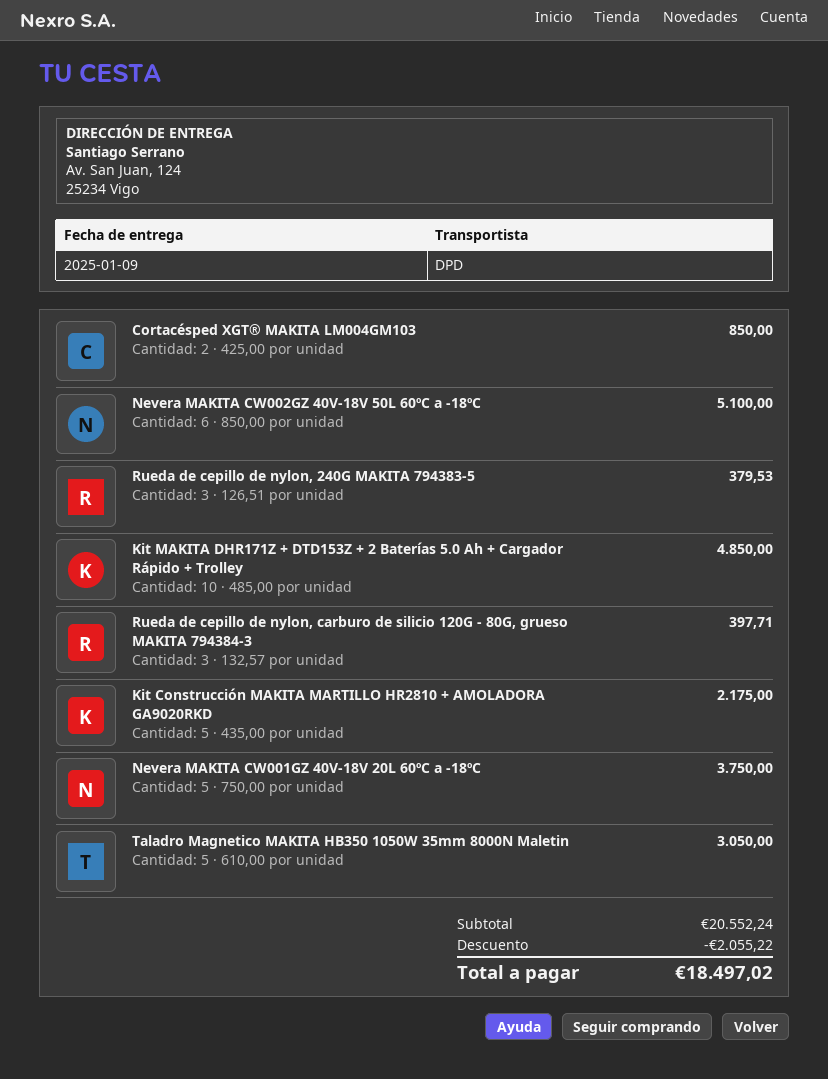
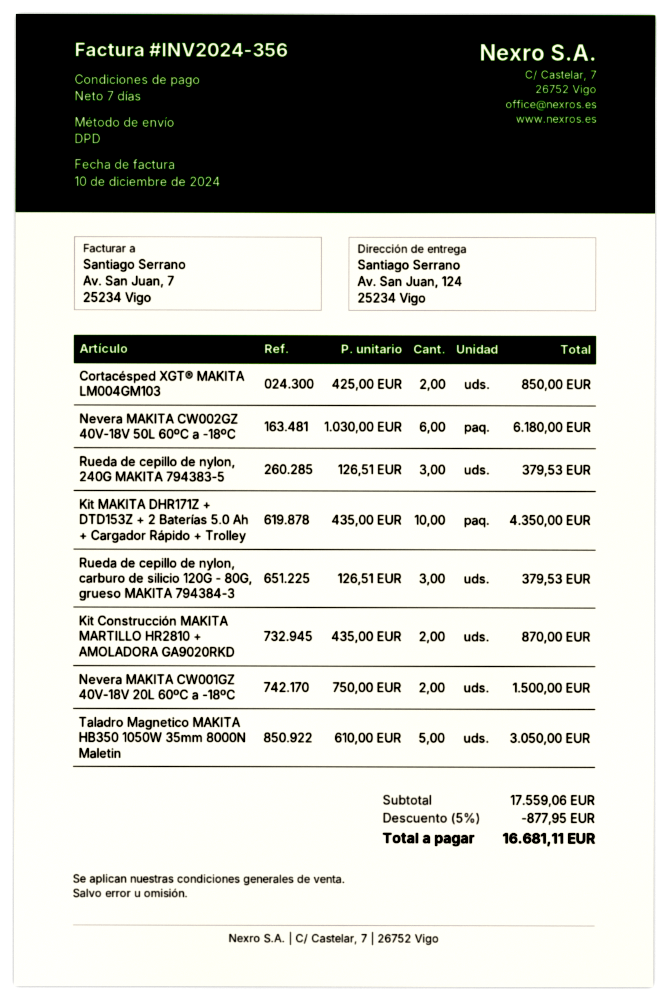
Nevera MAKITA CW002GZ 40V-18V 50L 60ºC a -18ºC: 6 x 850.00 = 5100.00 -> 6 x 1030.00 = 6180.00
Kit MAKITA DHR171Z + DTD153Z + 2 Baterías 5.0 Ah + Cargador Rápido + Trolley: 10 x 485.00 = 4850.00 -> 10 x 435.00 = 4350.00
Rueda de cepillo de nylon, carburo de silicio 120G - 80G, grueso MAKITA 794384-3: 3 x 132.57 = 397.71 -> 3 x 126.51 = 379.53
Kit Construcción MAKITA MARTILLO HR2810 + AMOLADORA GA9020RKD: 5 x 435.00 = 2175.00 -> 2 x 435.00 = 870.00
Nevera MAKITA CW001GZ 40V-18V 20L 60ºC a -18ºC: 5 x 750.00 = 3750.00 -> 2 x 750.00 = 1500.00
subtotal: 20552.24 -> 17559.06
discount: 2055.22 -> 877.95
total: 18497.02 -> 16681.11

